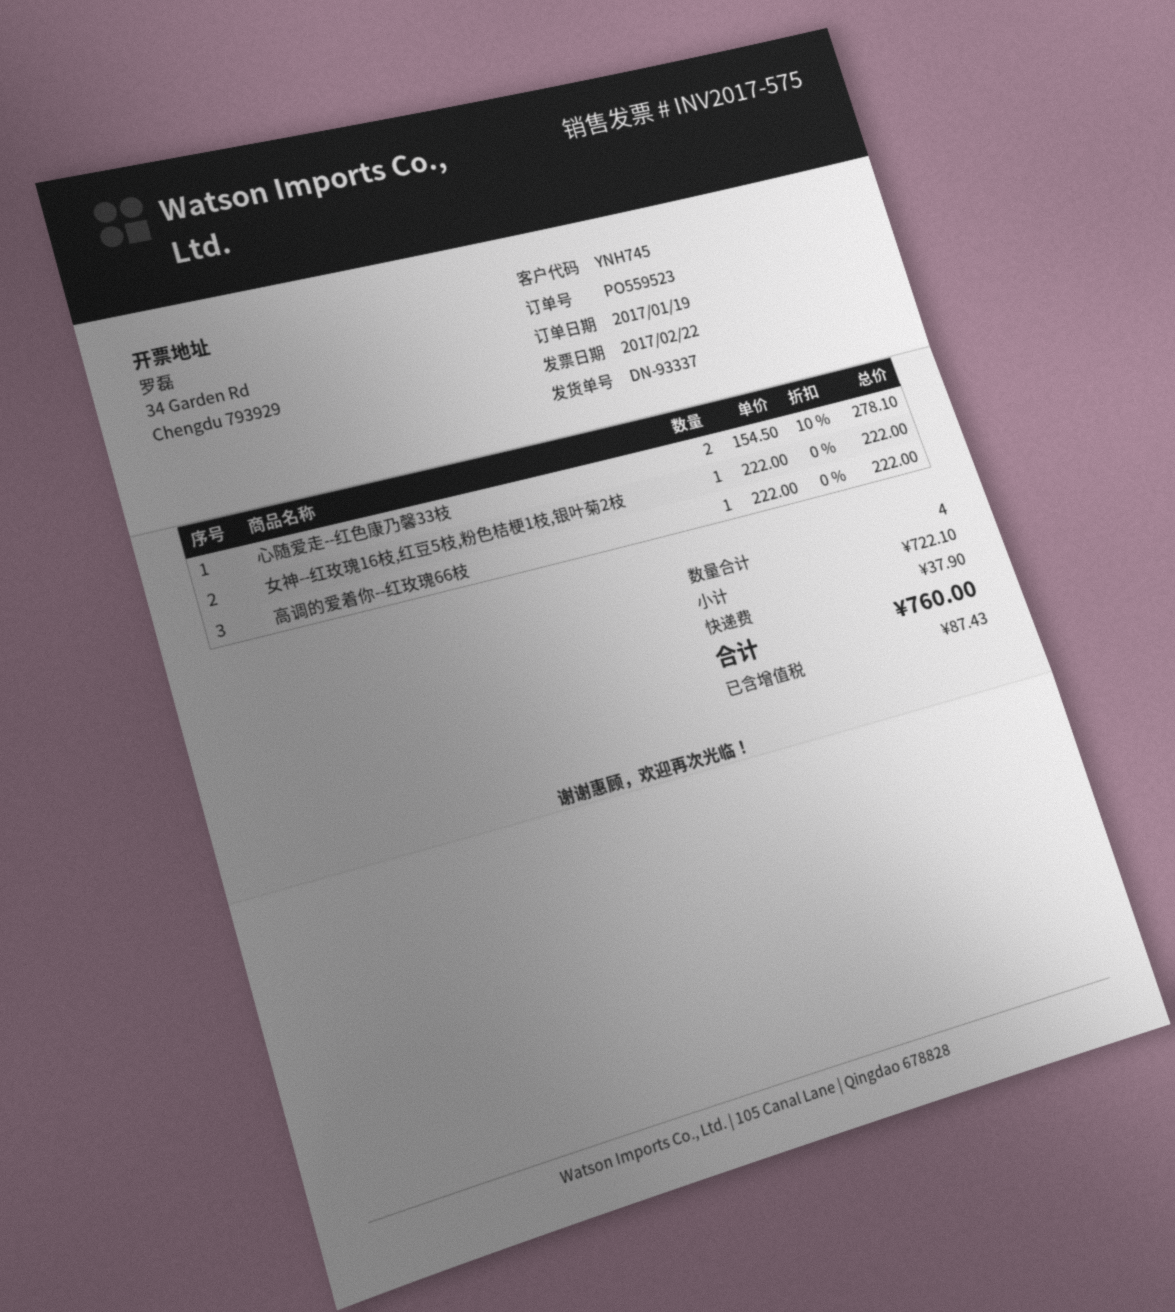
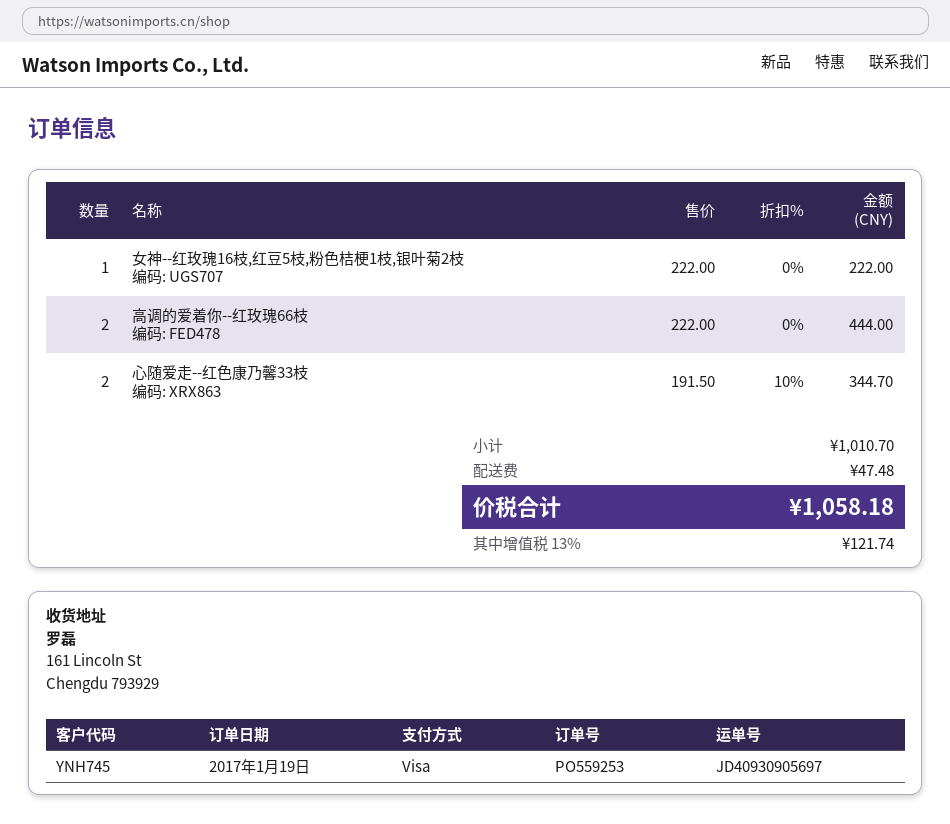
order number: PO559523 -> PO559253
心随爱走--红色康乃馨33枝: 2 x 154.50 - 10% = 278.10 -> 2 x 191.50 - 10% = 344.70
高调的爱着你--红玫瑰66枝: 1 x 222.00 = 222.00 -> 2 x 222.00 = 444.00
subtotal: 722.10 -> 1010.70
shipping: 37.90 -> 47.48
tax: 87.43 -> 121.74
total: 760.00 -> 1058.18

